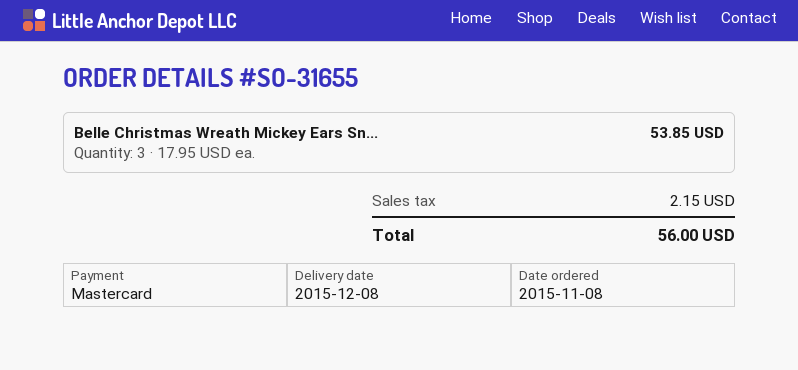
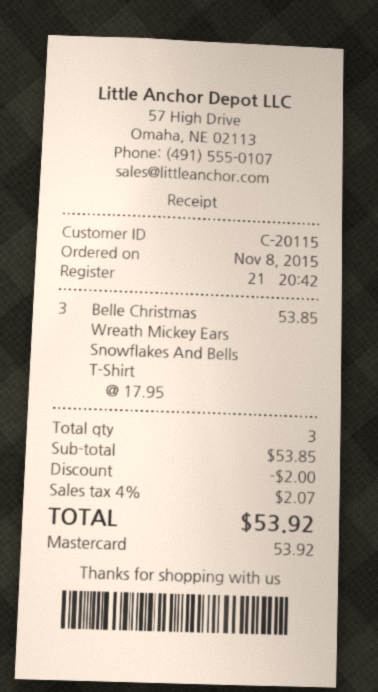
discount: none -> 2.00
tax: 2.15 -> 2.07
total: 56.00 -> 53.92

